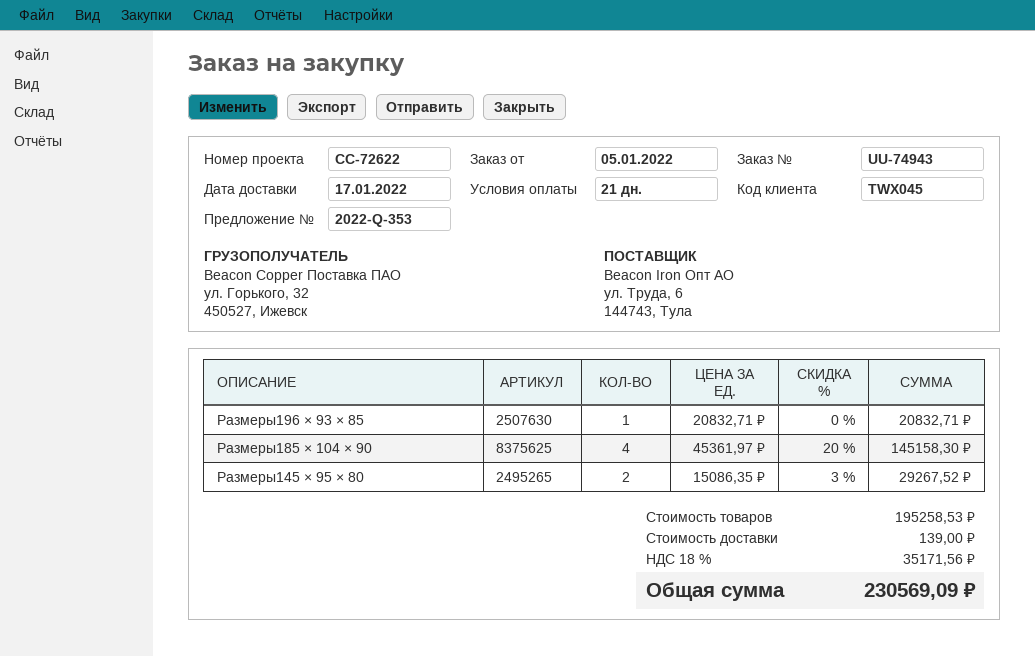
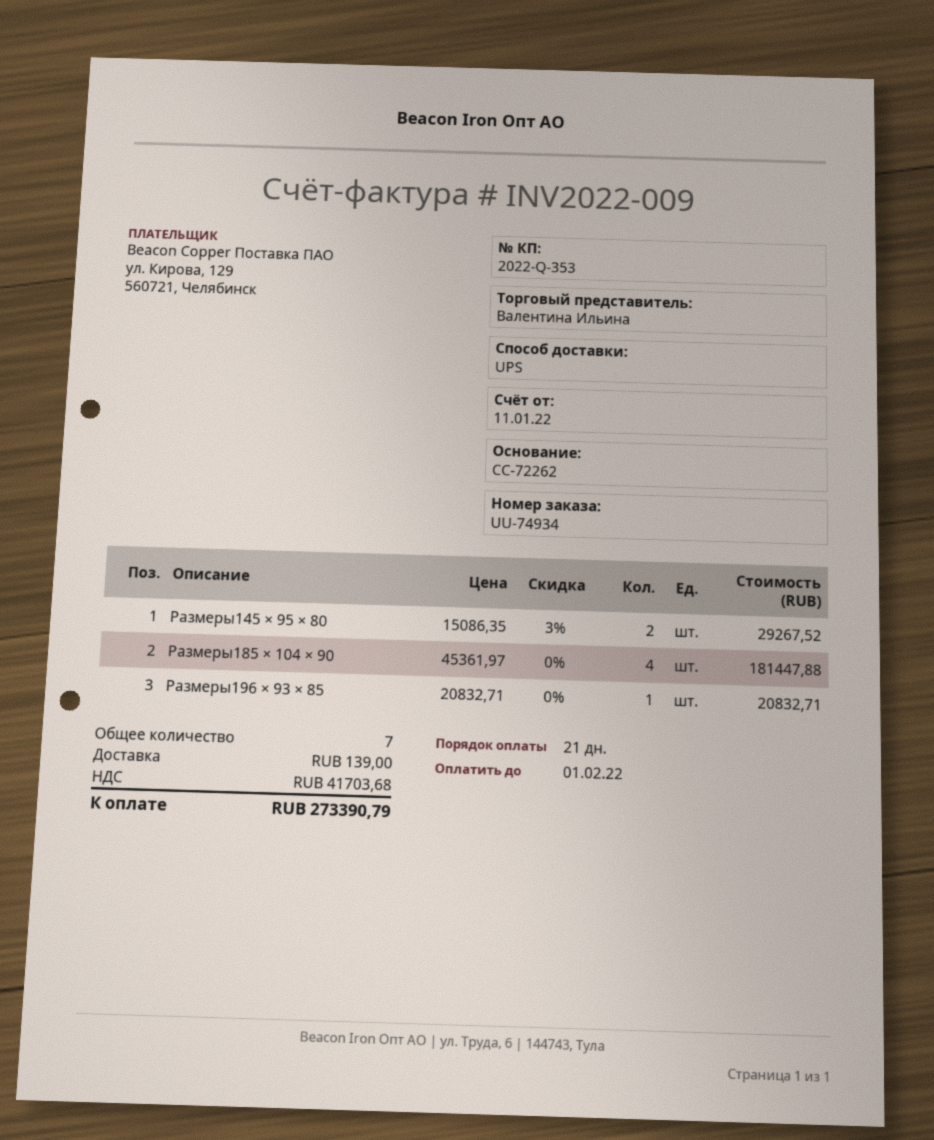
order number: UU-74943 -> UU-74934
reference: CC-72622 -> CC-72262
Размеры185 × 104 × 90: 4 x 45361.97 - 20% = 145158.30 -> 4 x 45361.97 = 181447.88
tax: 35171.56 -> 41703.68
total: 230569.09 -> 273390.79

